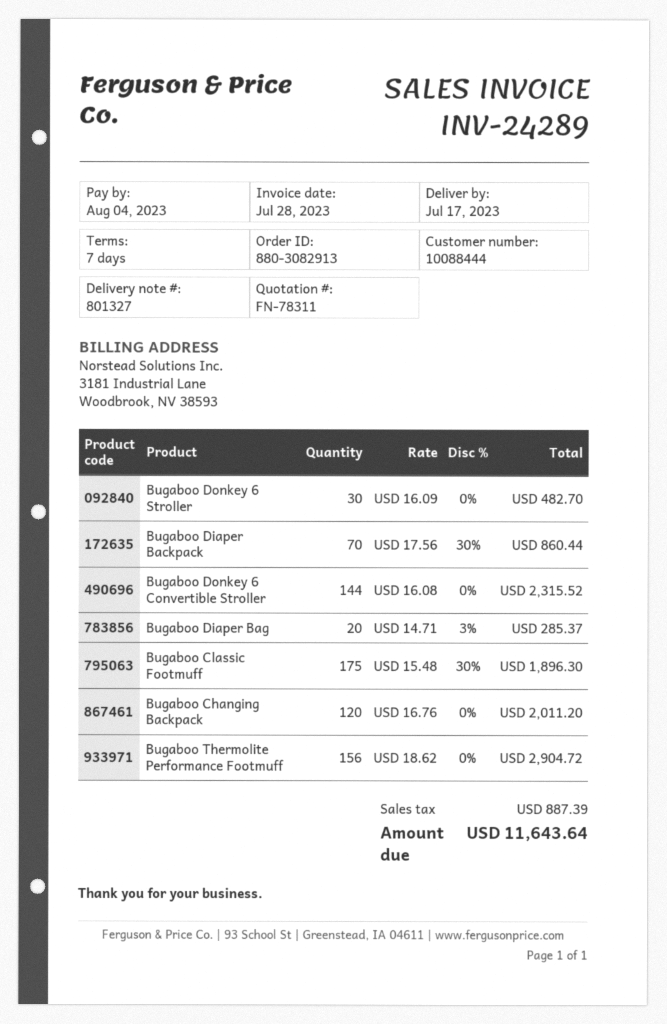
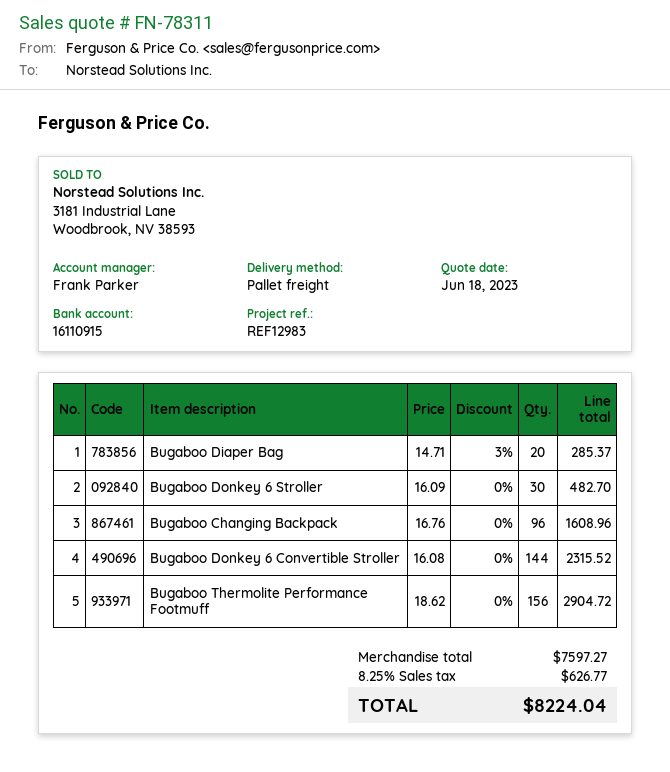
Bugaboo Diaper Backpack: 70 x 17.56 - 30% = 860.44 -> none
Bugaboo Classic Footmuff: 175 x 15.48 - 30% = 1896.30 -> none
Bugaboo Changing Backpack: 120 x 16.76 = 2011.20 -> 96 x 16.76 = 1608.96
tax: 887.39 -> 626.77
total: 11643.64 -> 8224.04

